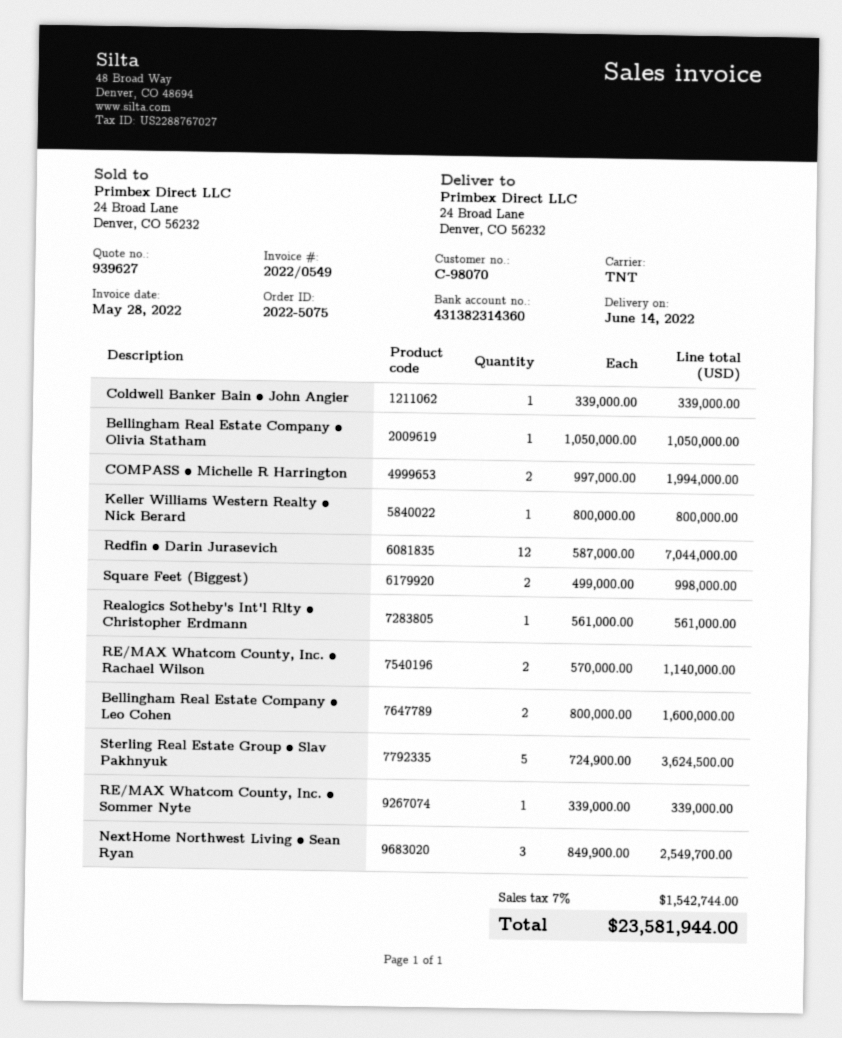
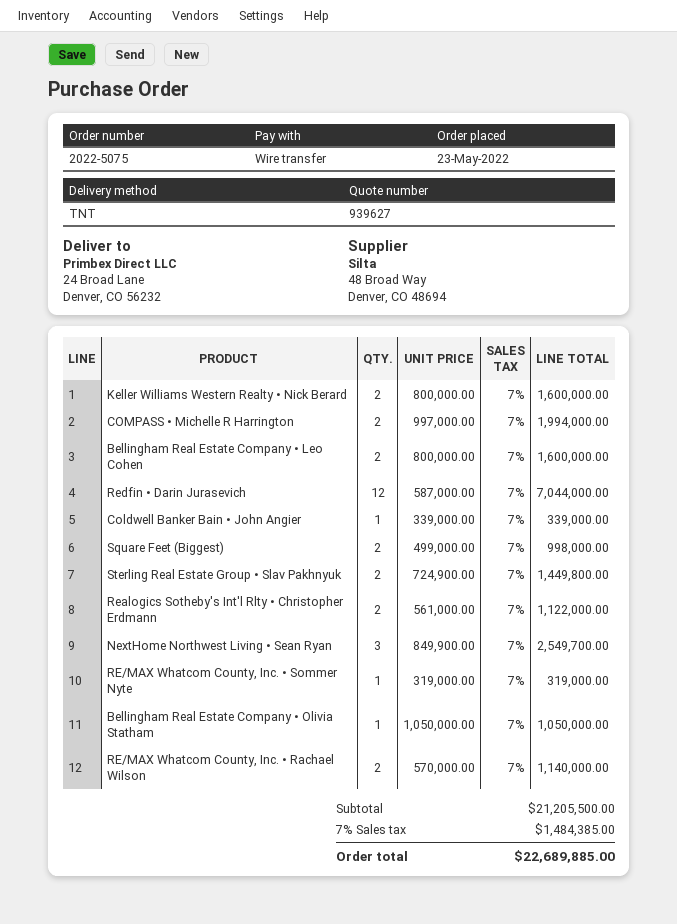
Keller Williams Western Realty • Nick Berard: 1 x 800000.00 = 800000.00 -> 2 x 800000.00 = 1600000.00
Realogics Sotheby's Int'l Rlty • Christopher Erdmann: 1 x 561000.00 = 561000.00 -> 2 x 561000.00 = 1122000.00
Sterling Real Estate Group • Slav Pakhnyuk: 5 x 724900.00 = 3624500.00 -> 2 x 724900.00 = 1449800.00
RE/MAX Whatcom County, Inc. • Sommer Nyte: 1 x 339000.00 = 339000.00 -> 1 x 319000.00 = 319000.00
tax: 7% = 1542744.00 -> 7% = 1484385.00
total: 23581944.00 -> 22689885.00

